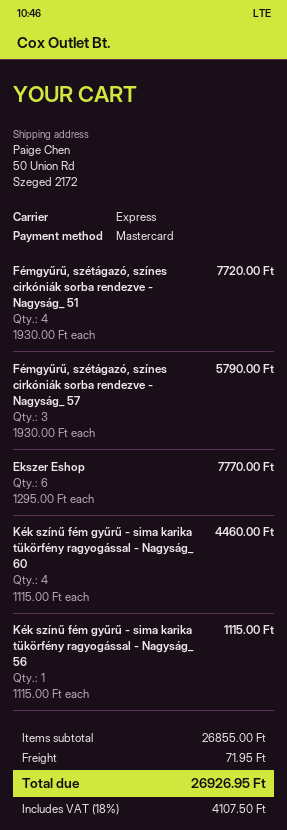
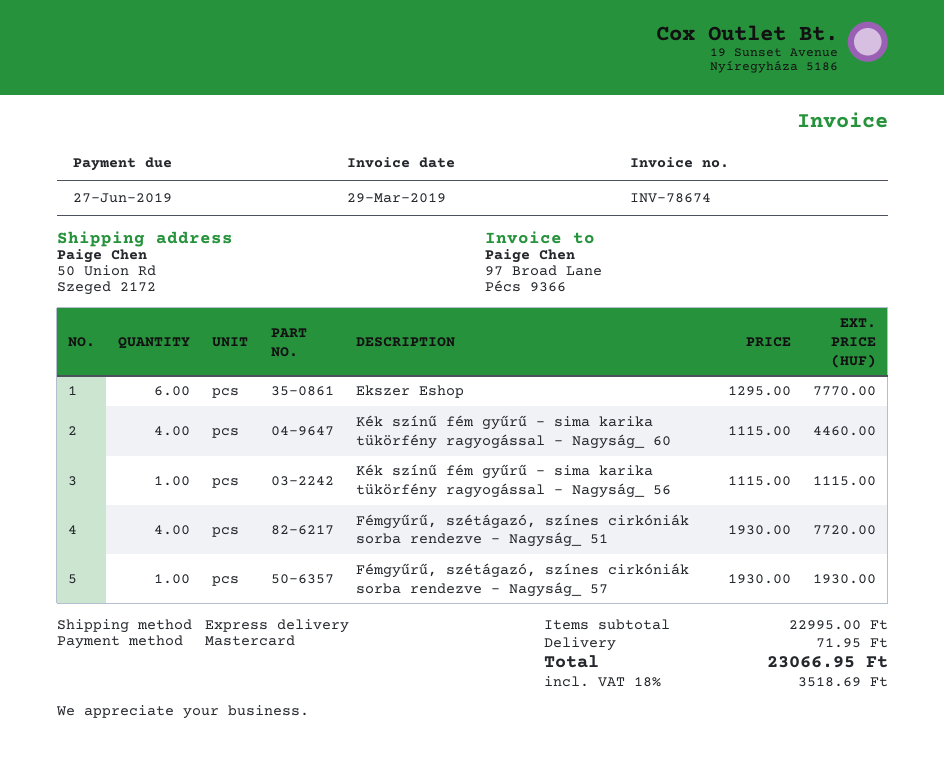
Fémgyűrű, szétágazó, színes cirkóniák sorba rendezve - Nagyság_ 57: 3 x 1930.00 = 5790.00 -> 1 x 1930.00 = 1930.00
subtotal: 26855.00 -> 22995.00
tax: 18% = 4107.50 -> 18% = 3518.69
total: 26926.95 -> 23066.95

